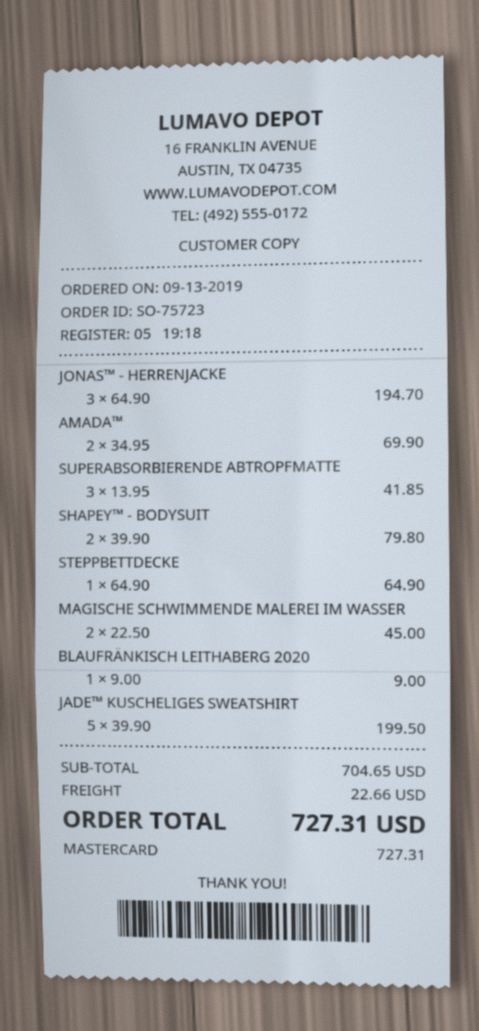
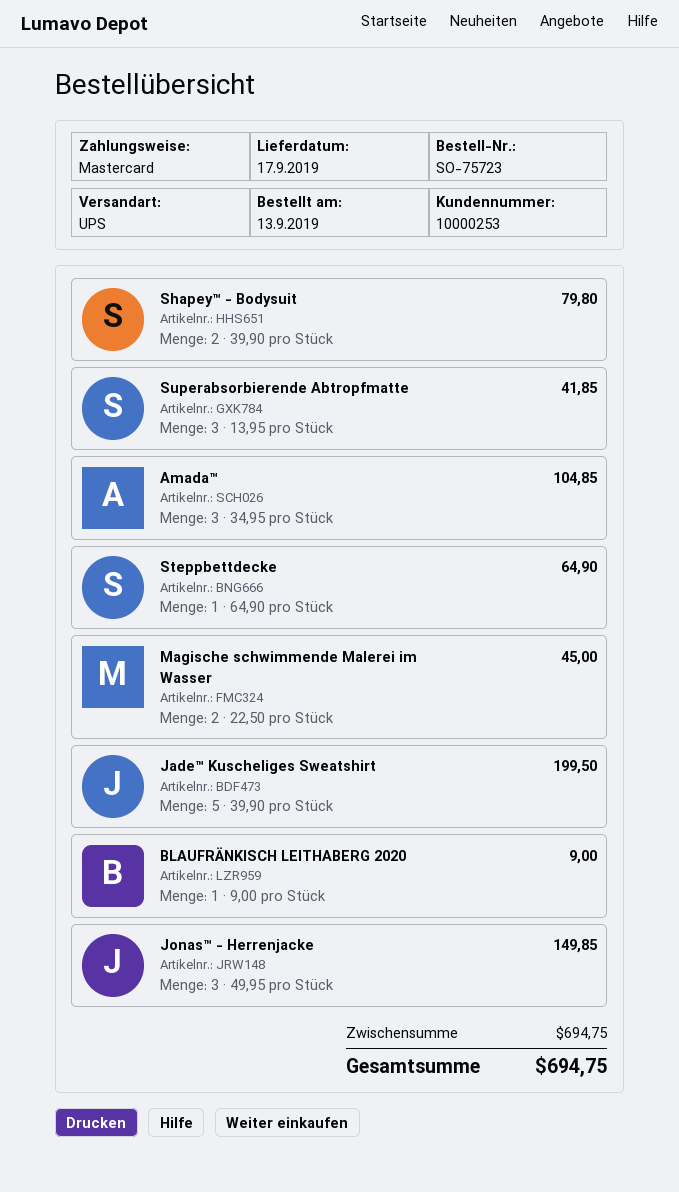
JONAS™ - HERRENJACKE: 3 x 64.90 = 194.70 -> 3 x 49.95 = 149.85
AMADA™: 2 x 34.95 = 69.90 -> 3 x 34.95 = 104.85
subtotal: 704.65 -> 694.75
shipping: 22.66 -> none
total: 727.31 -> 694.75

